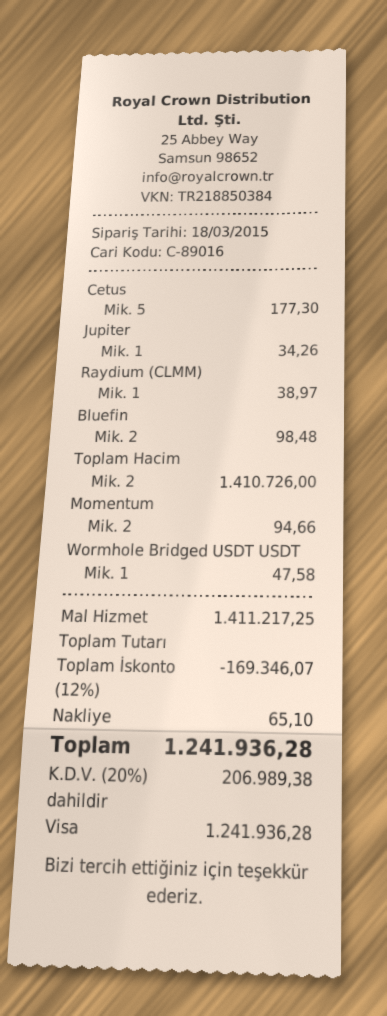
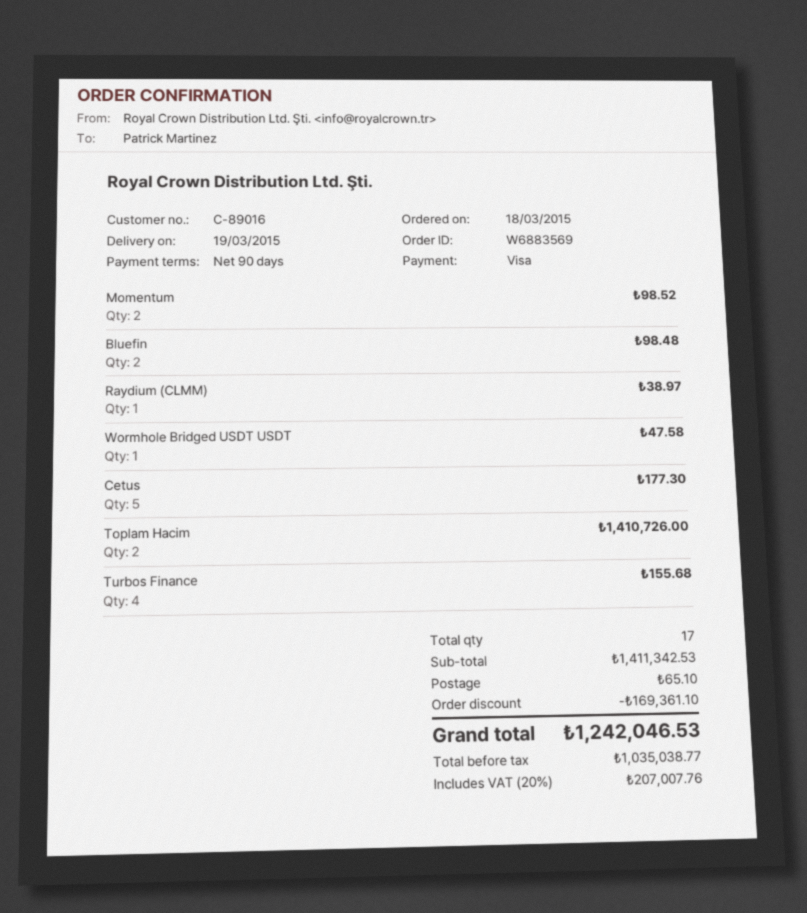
Jupiter: 1 for 34.26 -> none
Momentum: 2 for 94.66 -> 2 for 98.52
Turbos Finance: none -> 4 for 155.68
subtotal: 1411217.25 -> 1411342.53
discount: 169346.07 -> 169361.10
tax: 20% = 206989.38 -> 20% = 207007.76
total: 1241936.28 -> 1242046.53

